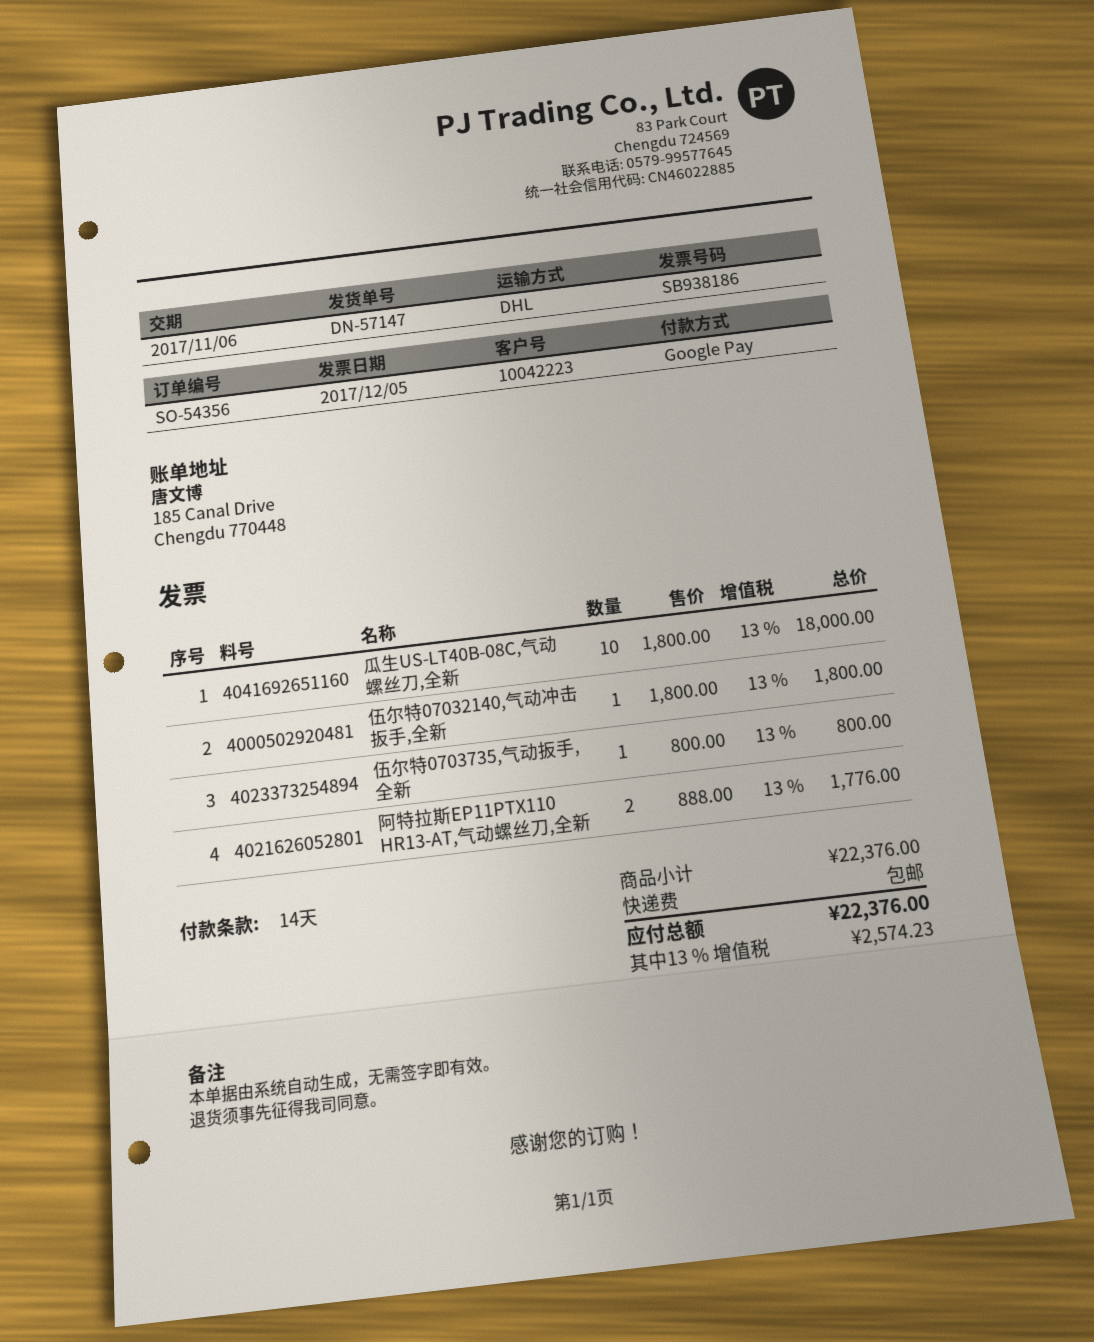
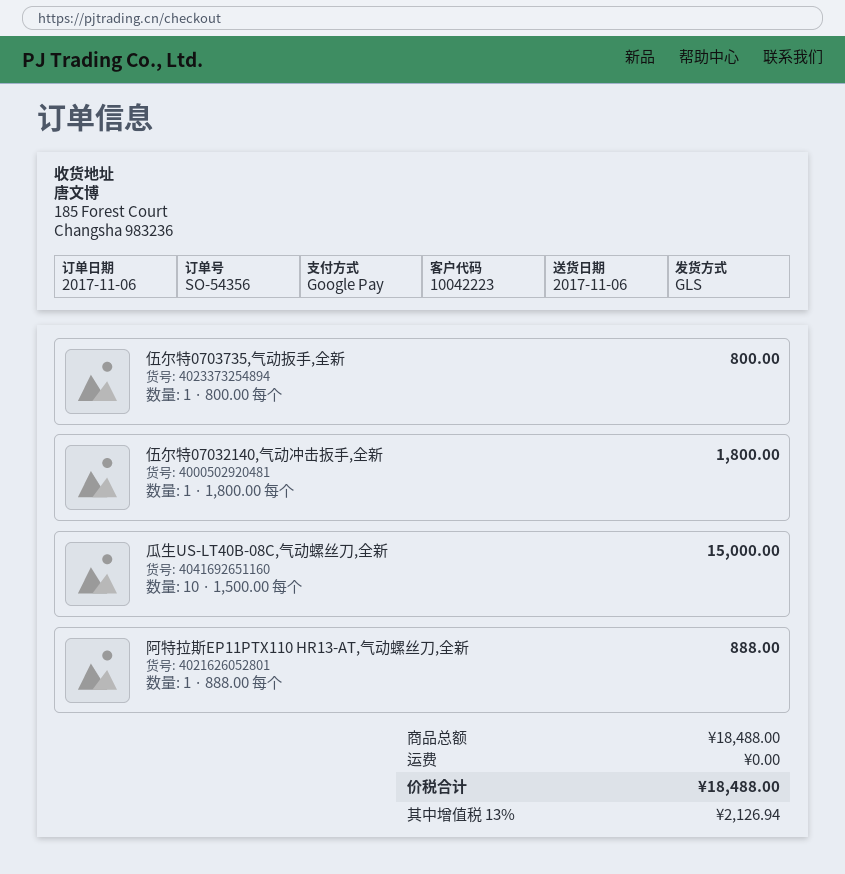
shipping method: DHL -> GLS
瓜生US-LT40B-08C,气动螺丝刀,全新: 10 x 1800.00 = 18000.00 -> 10 x 1500.00 = 15000.00
阿特拉斯EP11PTX110 HR13-AT,气动螺丝刀,全新: 2 x 888.00 = 1776.00 -> 1 x 888.00 = 888.00
subtotal: 22376.00 -> 18488.00
tax: 13% = 2574.23 -> 13% = 2126.94
total: 22376.00 -> 18488.00

